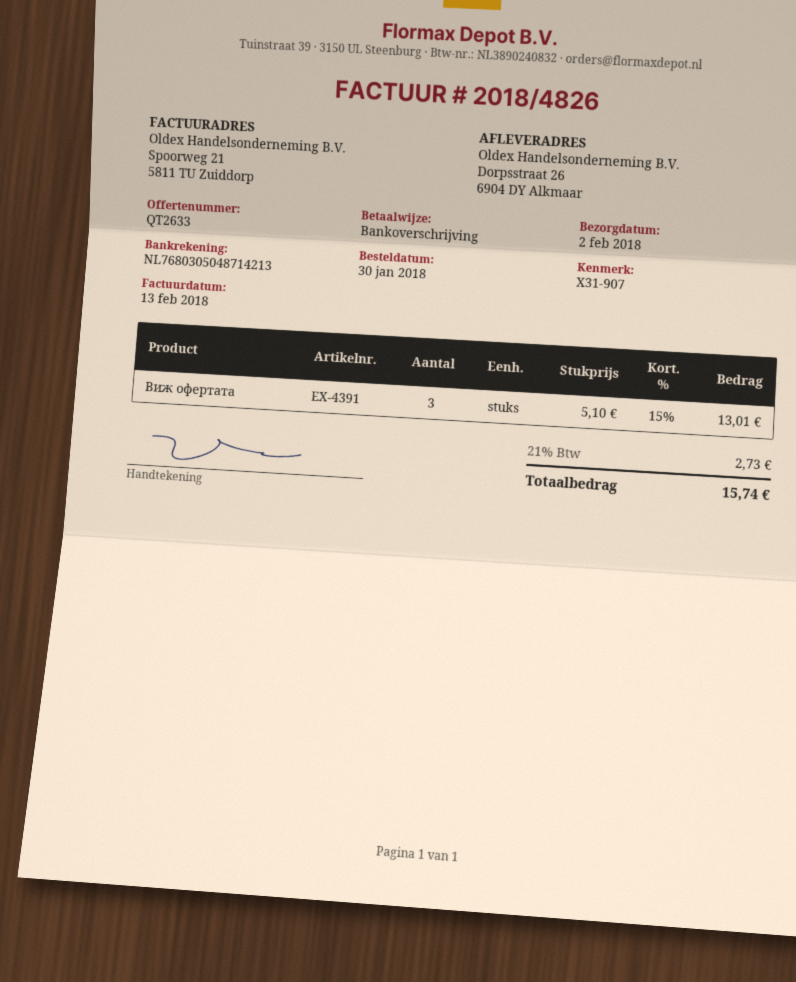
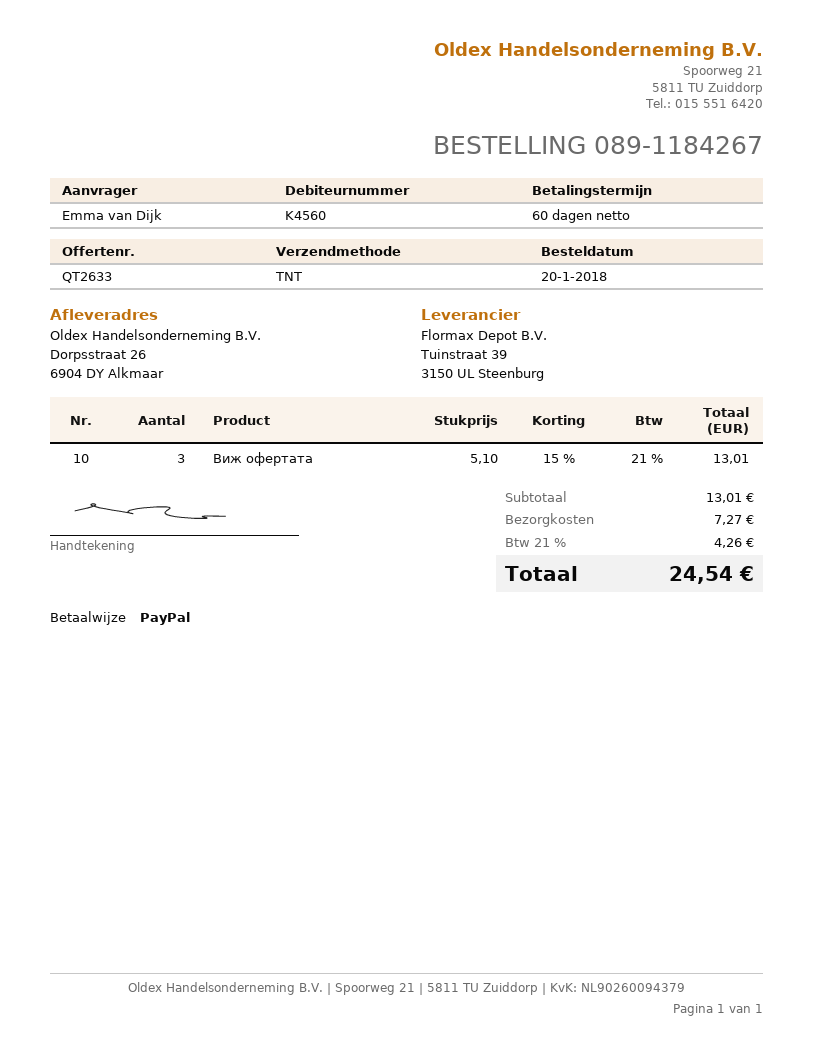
order date: 2018-01-30 -> 2018-01-20
payment method: bank transfer -> PayPal
shipping: none -> 7.27
tax: 21% = 2.73 -> 21% = 4.26
total: 15.74 -> 24.54

